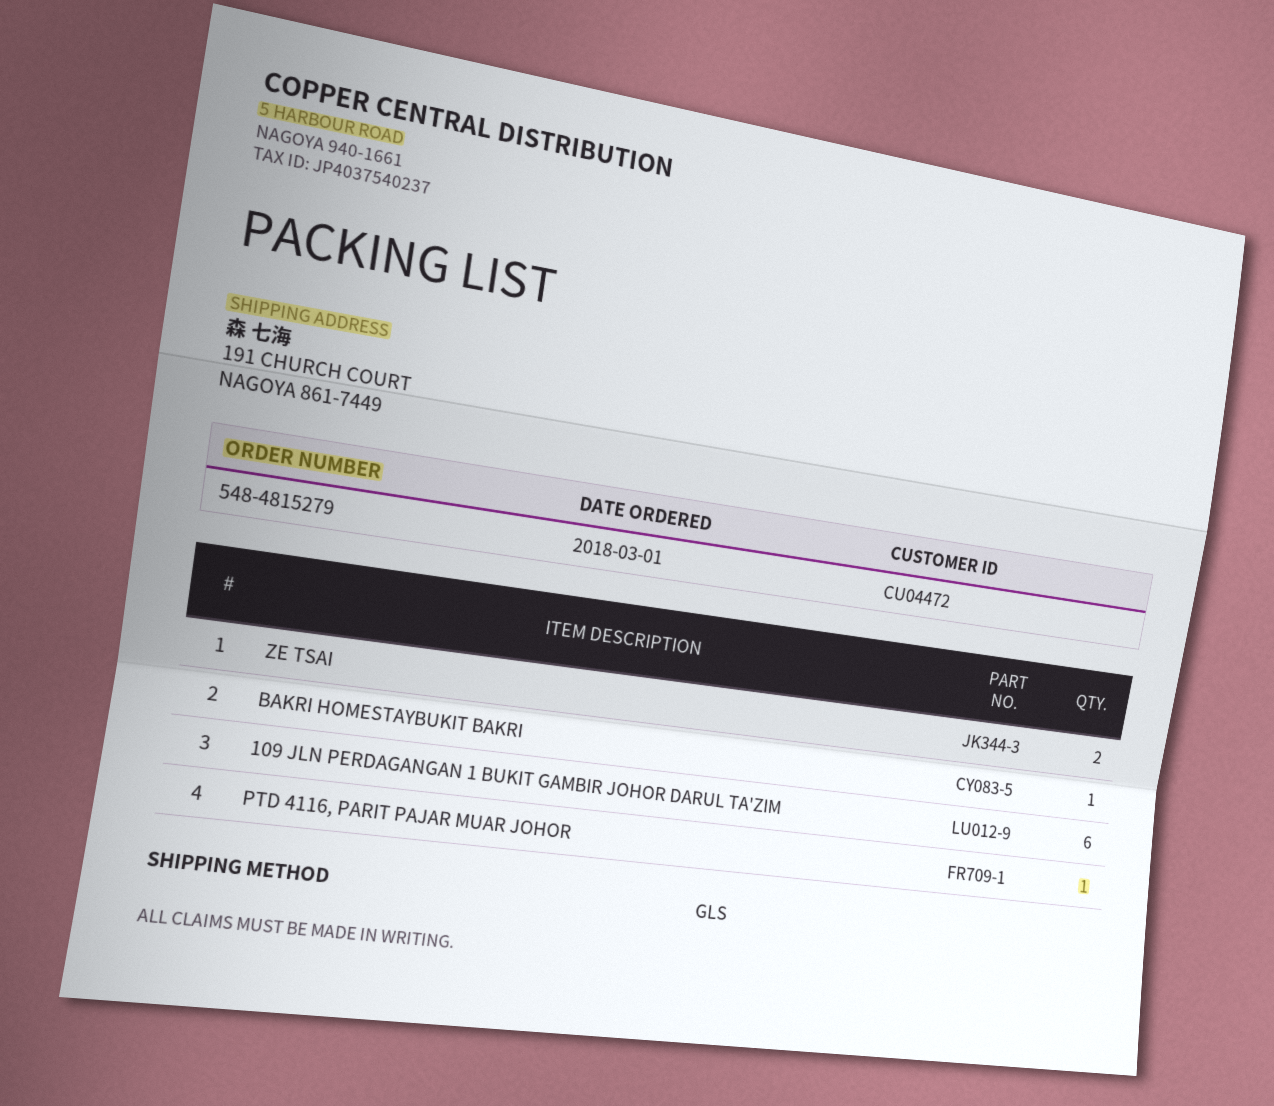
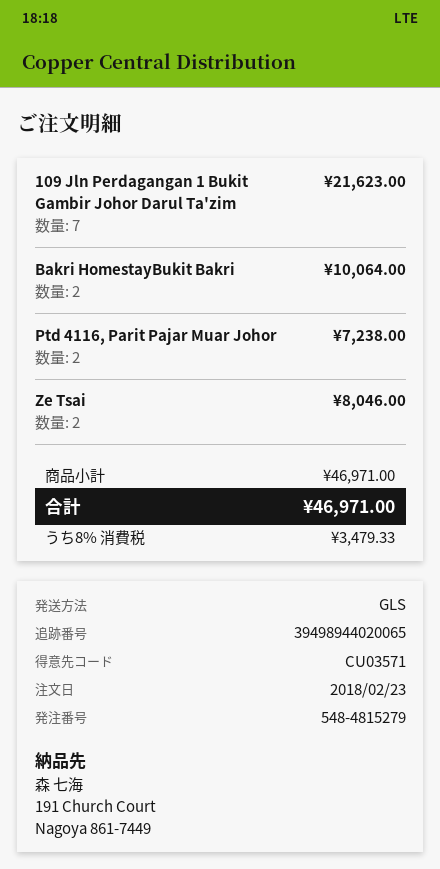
order date: 2018-03-01 -> 2018-02-23
customer number: CU04472 -> CU03571
BAKRI HOMESTAYBUKIT BAKRI: 1 -> 2
109 JLN PERDAGANGAN 1 BUKIT GAMBIR JOHOR DARUL TA'ZIM: 6 -> 7
PTD 4116, PARIT PAJAR MUAR JOHOR: 1 -> 2

